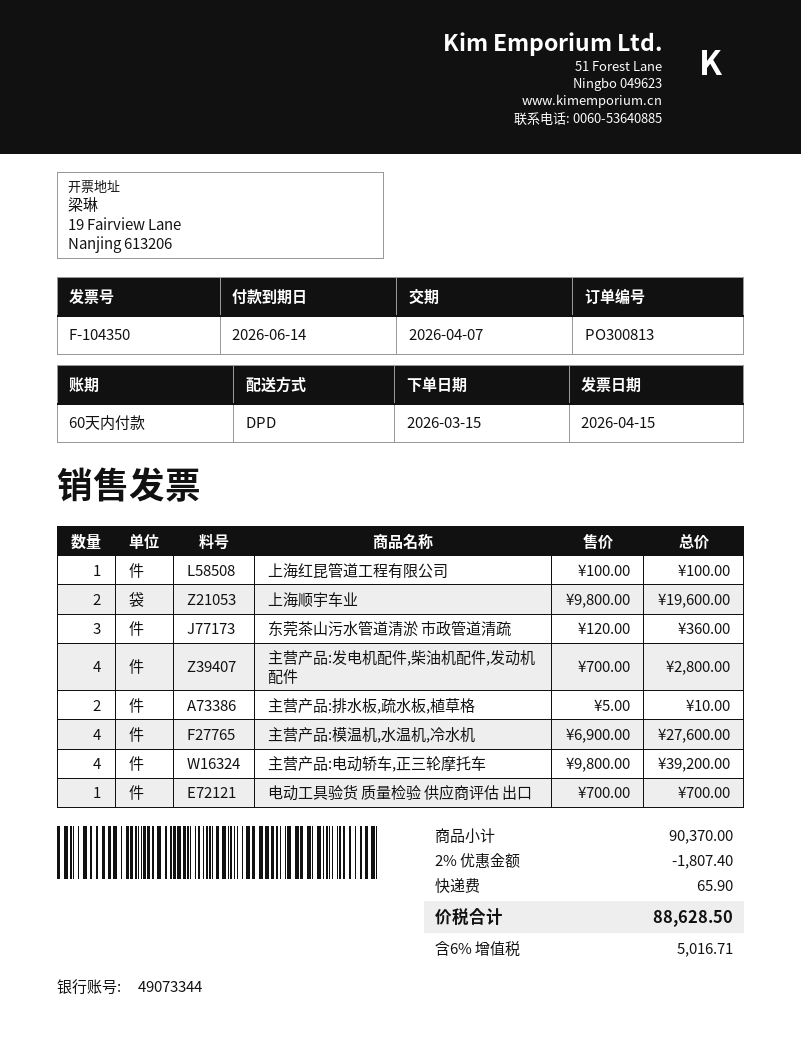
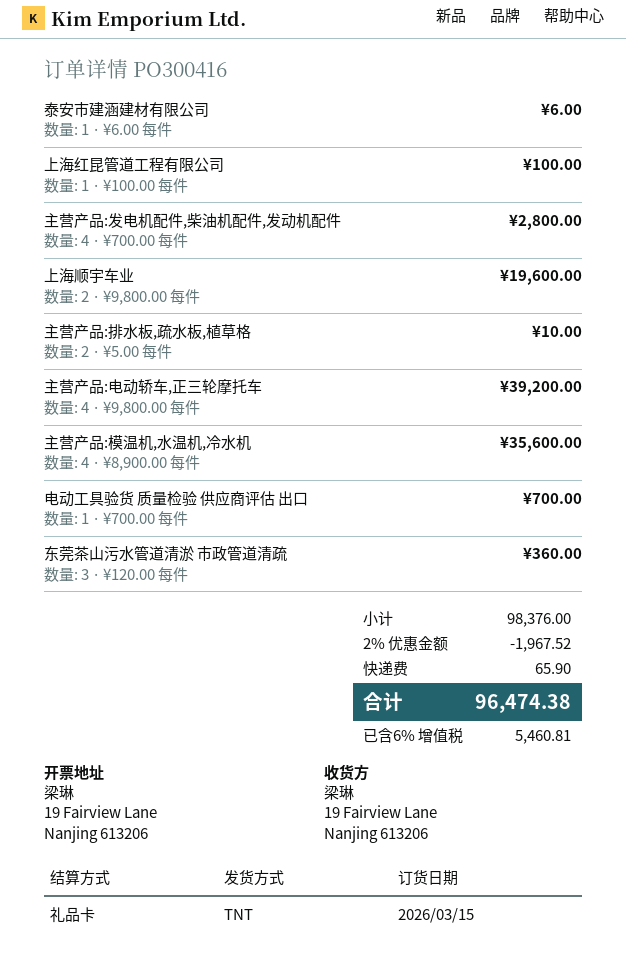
order number: PO300813 -> PO300416
shipping method: DPD -> TNT
主营产品:模温机,水温机,冷水机: 4 x 6900.00 = 27600.00 -> 4 x 8900.00 = 35600.00
泰安市建涵建材有限公司: none -> 1 x 6.00 = 6.00
subtotal: 90370.00 -> 98376.00
discount: 2% = 1807.40 -> 2% = 1967.52
tax: 6% = 5016.71 -> 6% = 5460.81
total: 88628.50 -> 96474.38

